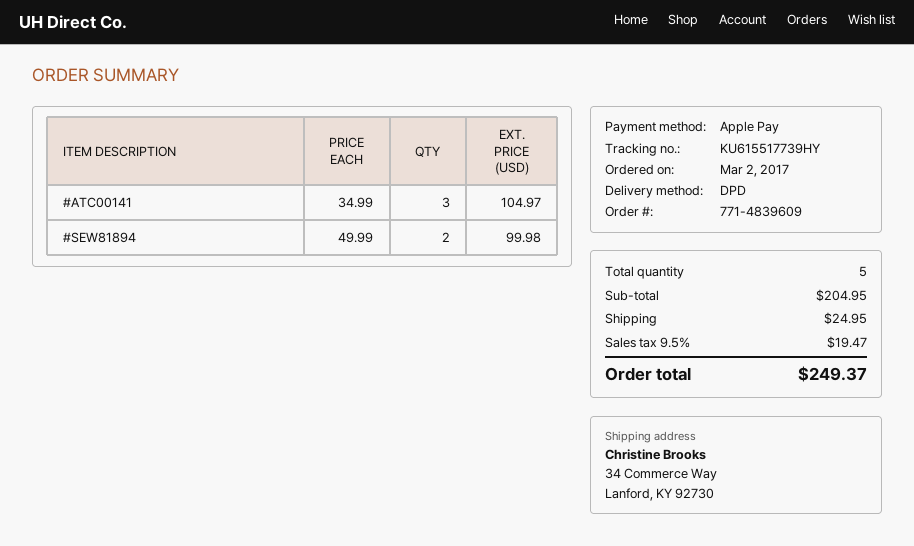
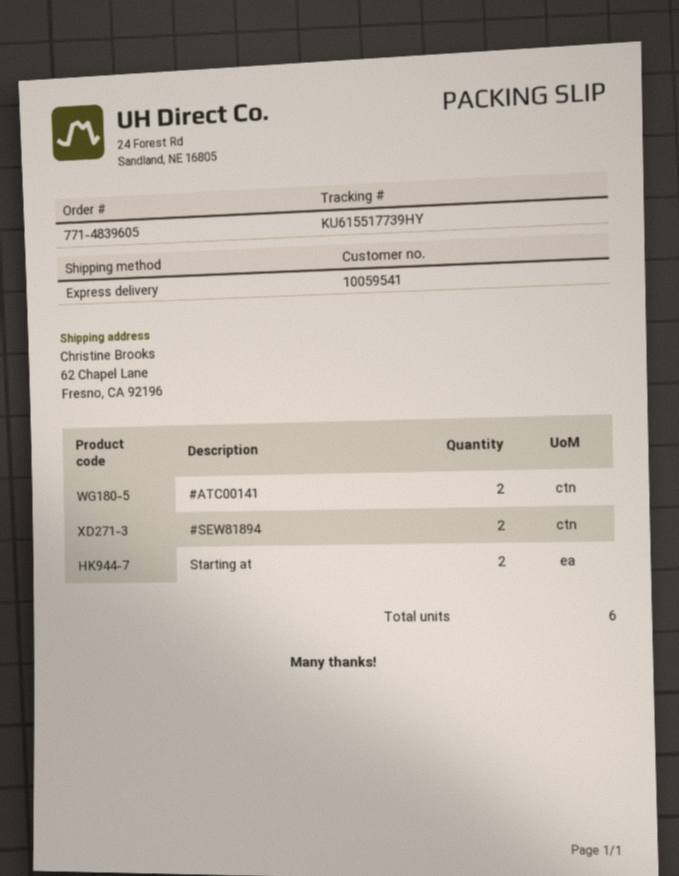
order number: 771-4839609 -> 771-4839605
shipping method: DPD -> express
ship to: 34 Commerce Way, Lanford, KY 92730 -> 62 Chapel Lane, Fresno, CA 92196
#ATC00141: 3 -> 2
Starting at: none -> 2
total quantity: 5 -> 6

